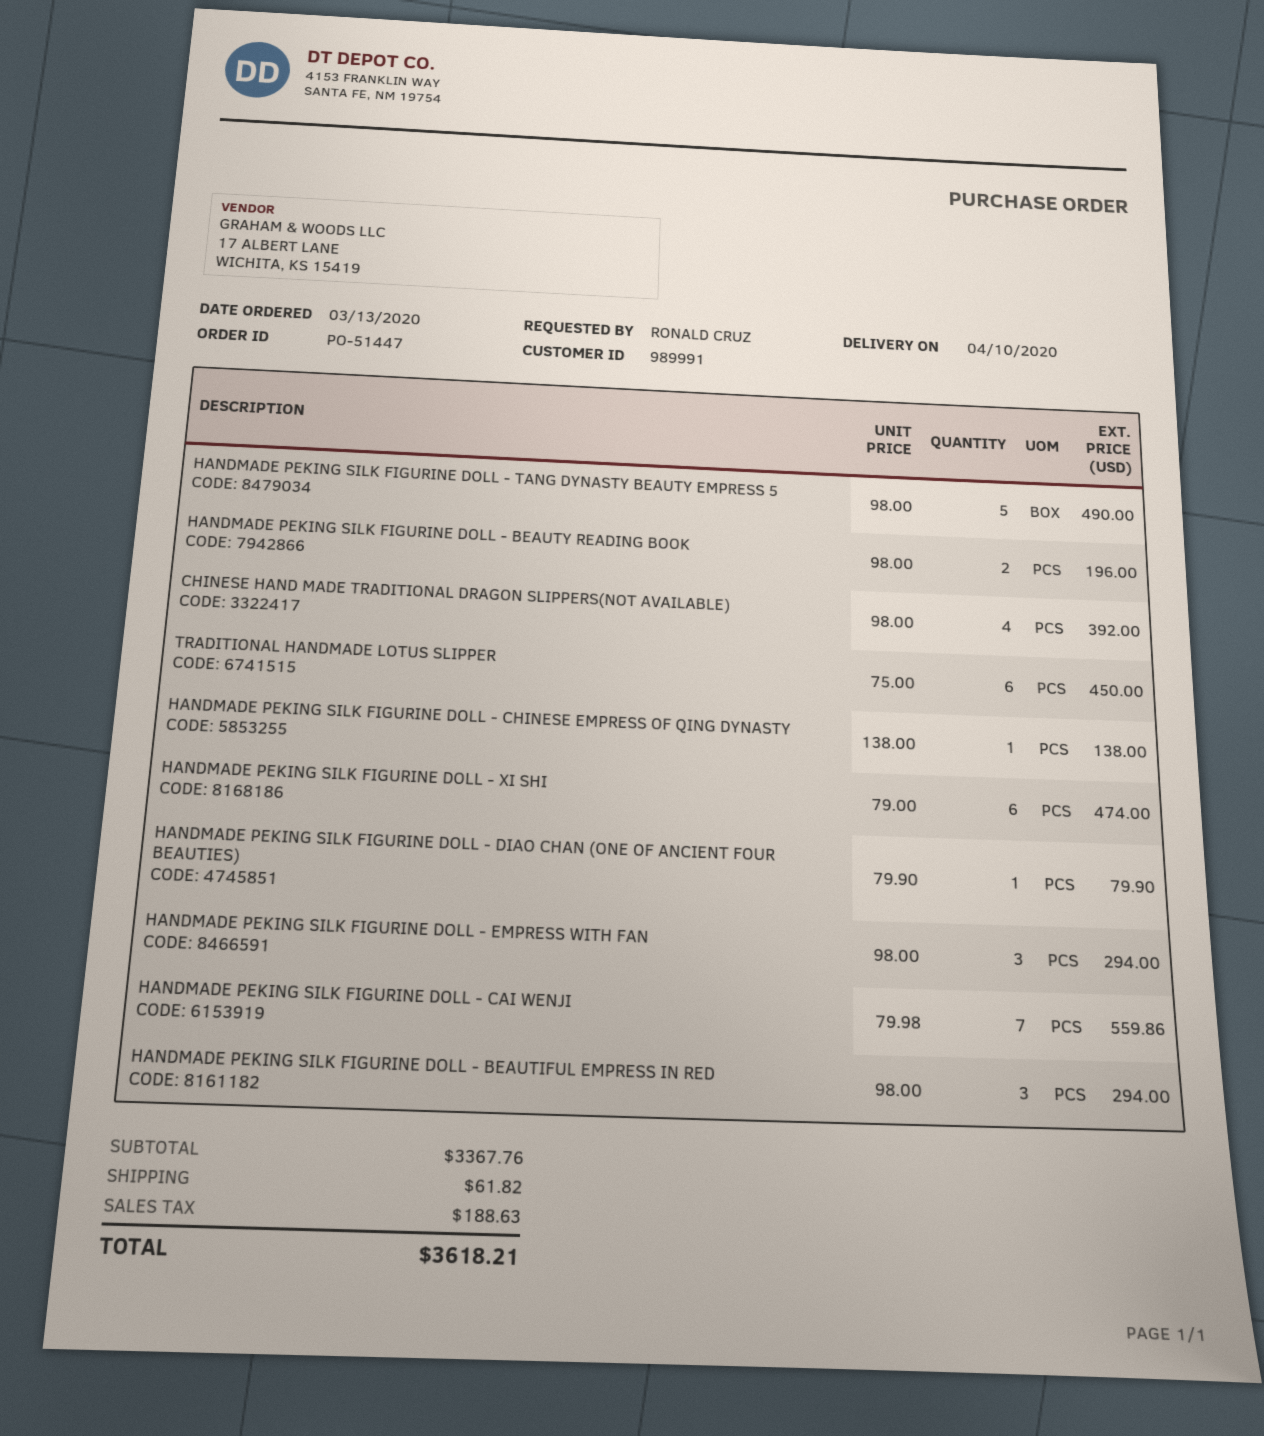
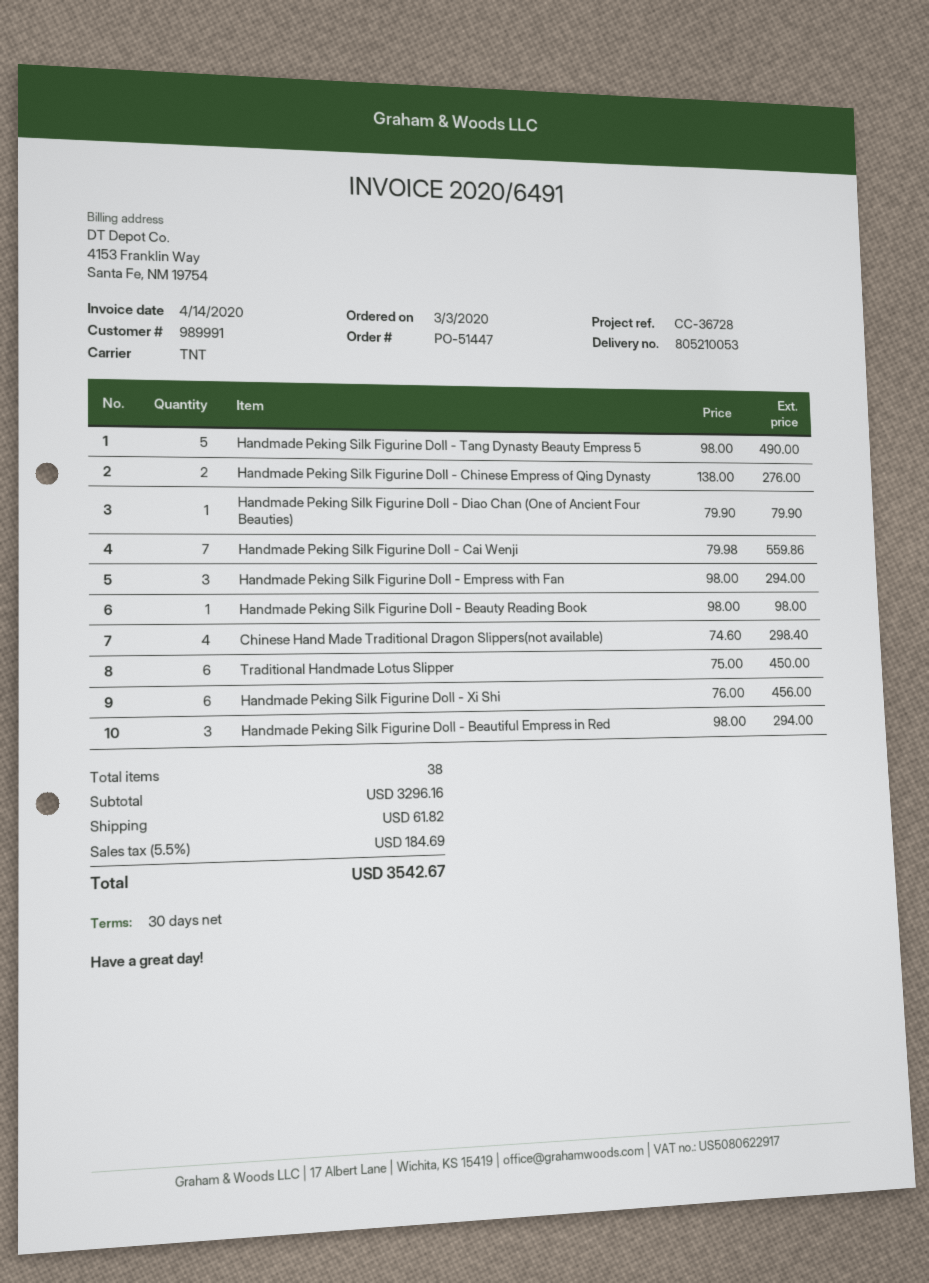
order date: 2020-03-13 -> 2020-03-03
HANDMADE PEKING SILK FIGURINE DOLL - BEAUTY READING BOOK: 2 x 98.00 = 196.00 -> 1 x 98.00 = 98.00
CHINESE HAND MADE TRADITIONAL DRAGON SLIPPERS(NOT AVAILABLE): 4 x 98.00 = 392.00 -> 4 x 74.60 = 298.40
HANDMADE PEKING SILK FIGURINE DOLL - CHINESE EMPRESS OF QING DYNASTY: 1 x 138.00 = 138.00 -> 2 x 138.00 = 276.00
HANDMADE PEKING SILK FIGURINE DOLL - XI SHI: 6 x 79.00 = 474.00 -> 6 x 76.00 = 456.00
subtotal: 3367.76 -> 3296.16
tax: 188.63 -> 184.69
total: 3618.21 -> 3542.67

